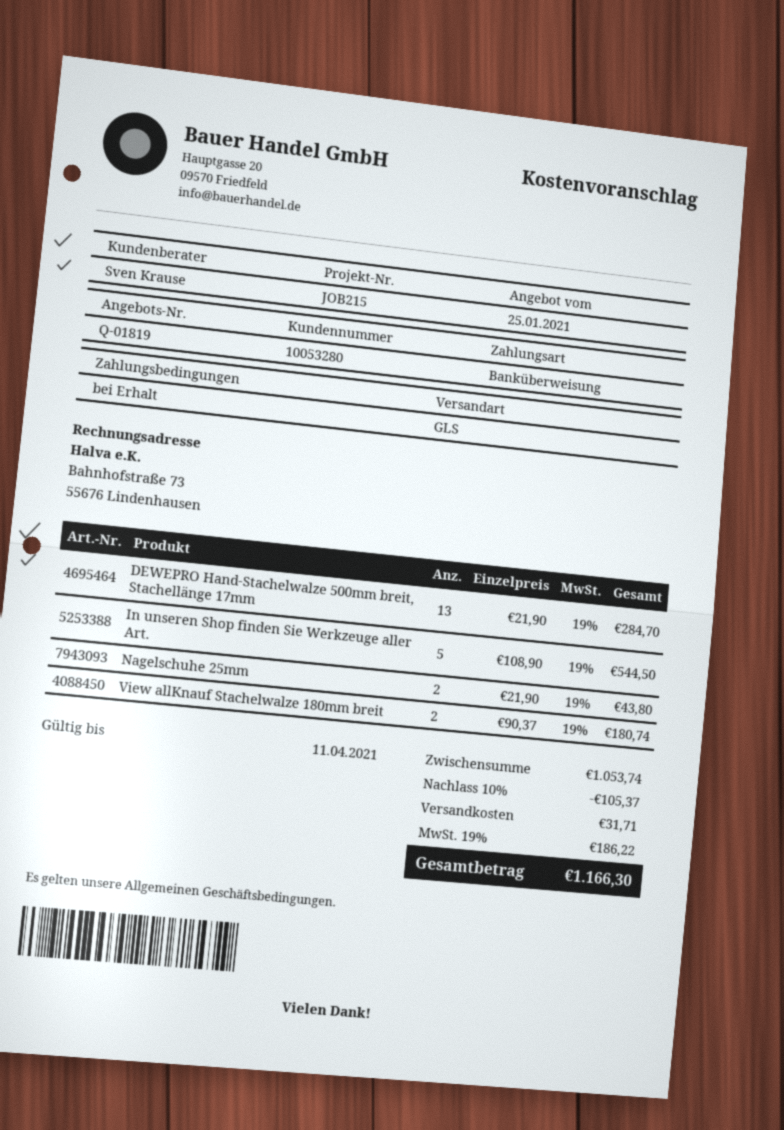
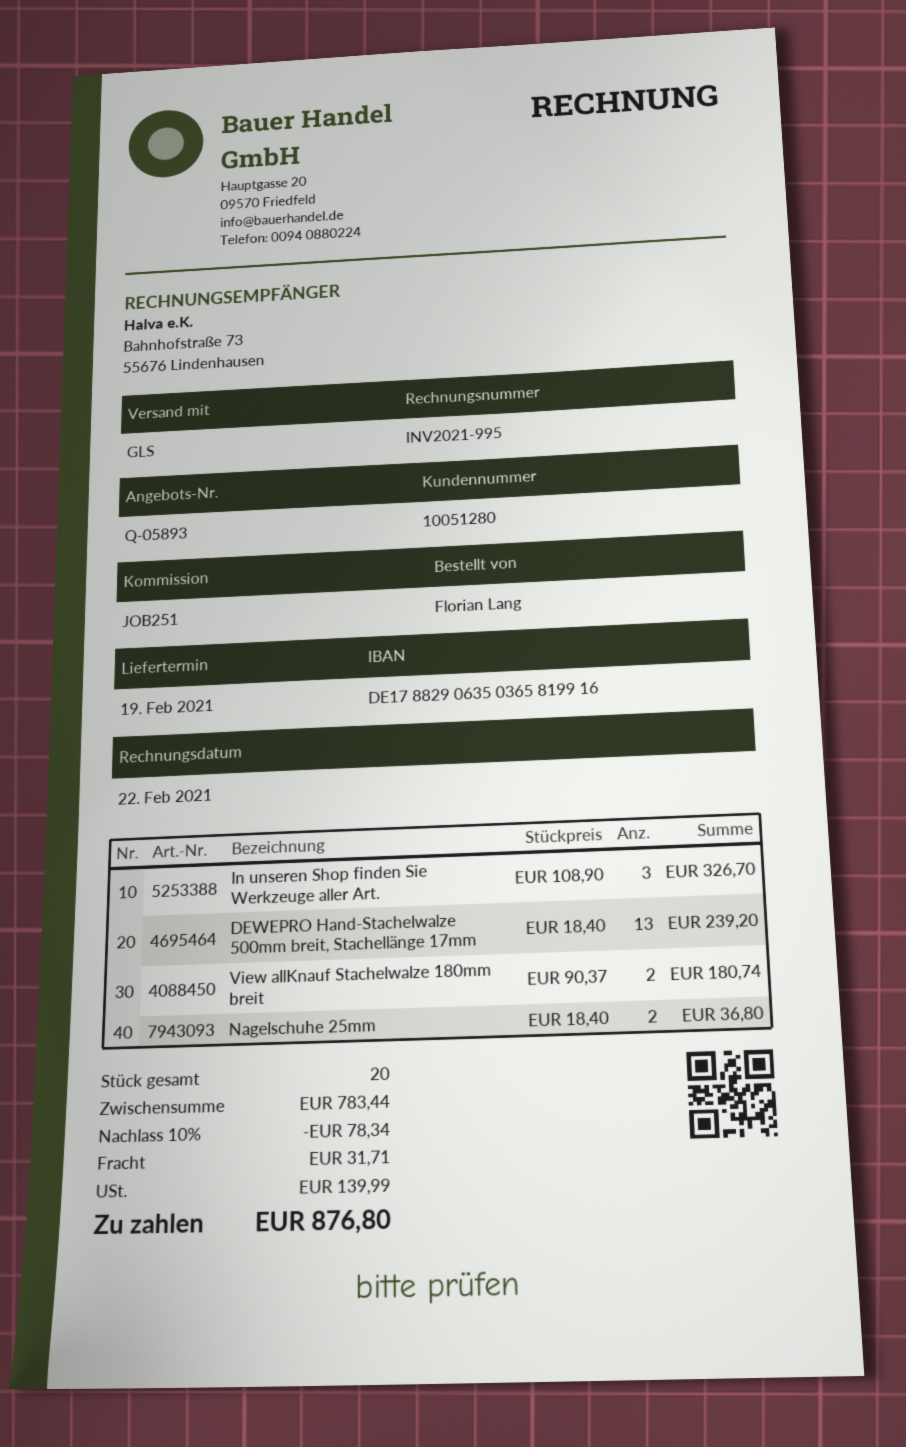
quote number: Q-01819 -> Q-05893
customer number: 10053280 -> 10051280
reference: JOB215 -> JOB251
DEWEPRO Hand-Stachelwalze 500mm breit, Stachellänge 17mm: 13 x 21.90 = 284.70 -> 13 x 18.40 = 239.20
In unseren Shop finden Sie Werkzeuge aller Art.: 5 x 108.90 = 544.50 -> 3 x 108.90 = 326.70
Nagelschuhe 25mm: 2 x 21.90 = 43.80 -> 2 x 18.40 = 36.80
subtotal: 1053.74 -> 783.44
discount: 10% = 105.37 -> 10% = 78.34
tax: 186.22 -> 139.99
total: 1166.30 -> 876.80

